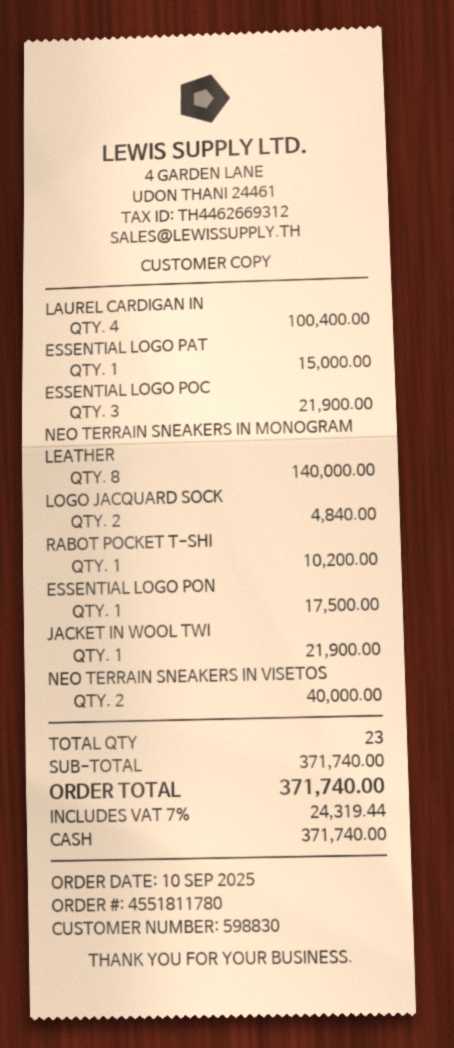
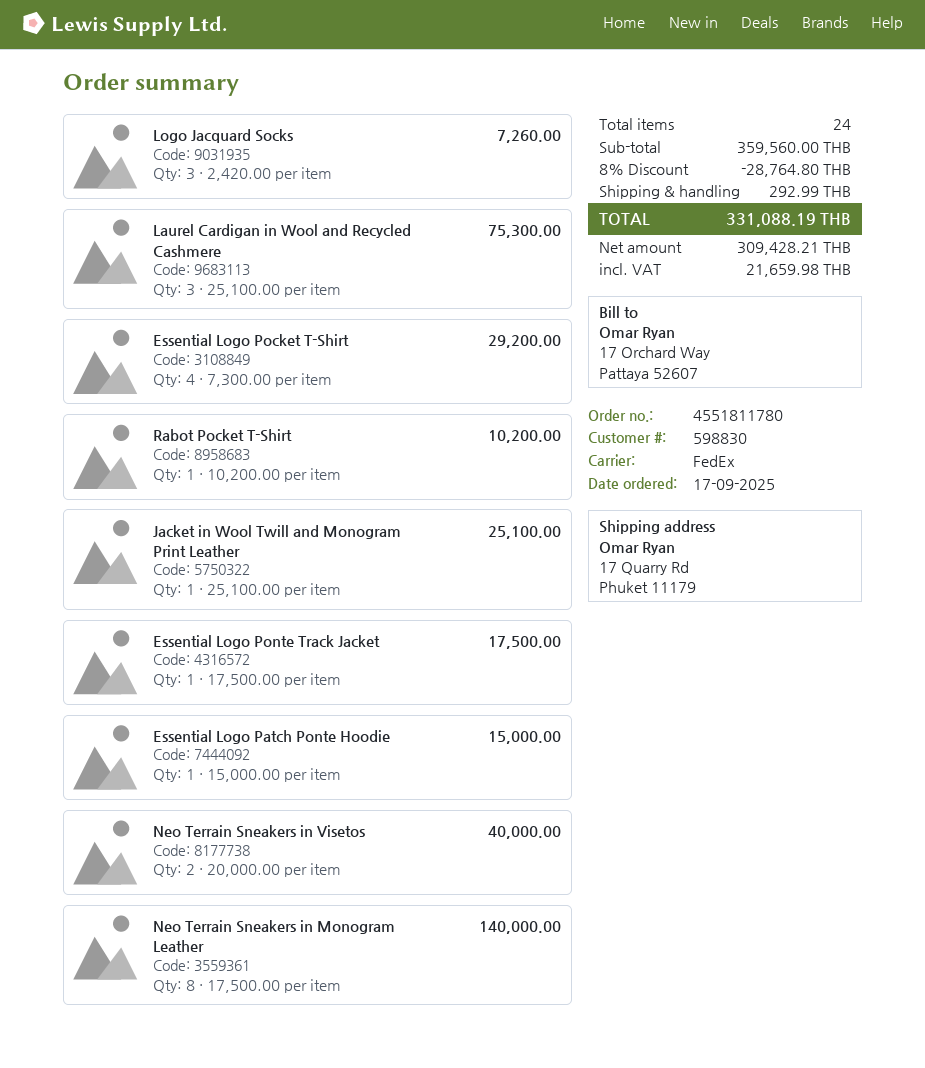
order date: 2025-09-10 -> 2025-09-17
LAUREL CARDIGAN IN: 4 for 100400.00 -> 3 for 75300.00
ESSENTIAL LOGO POC: 3 for 21900.00 -> 4 for 29200.00
LOGO JACQUARD SOCK: 2 for 4840.00 -> 3 for 7260.00
JACKET IN WOOL TWI: 1 for 21900.00 -> 1 for 25100.00
total quantity: 23 -> 24
subtotal: 371740.00 -> 359560.00
discount: none -> 8% = 28764.80
shipping: none -> 292.99
tax: 24319.44 -> 21659.98
total: 371740.00 -> 331088.19

